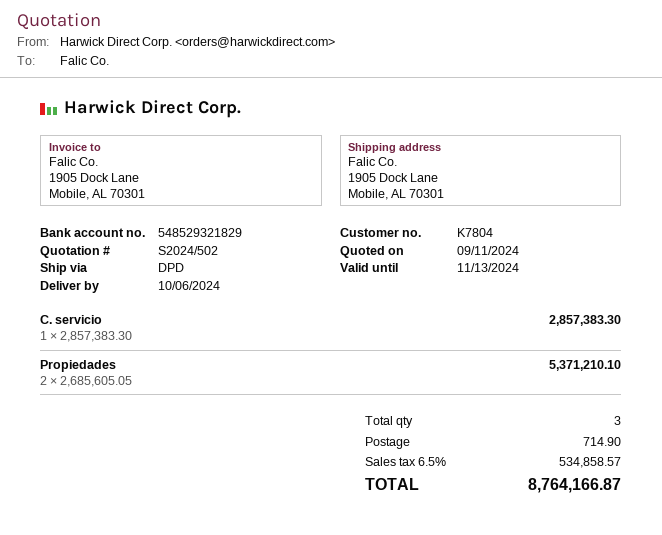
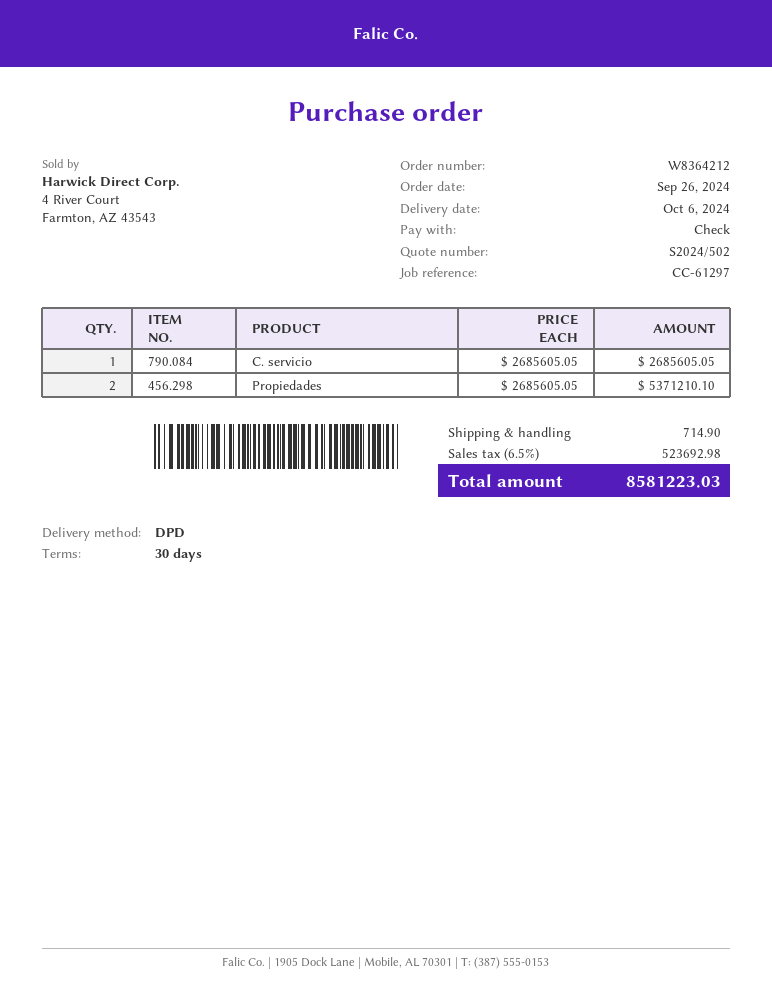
C. servicio: 1 x 2857383.30 = 2857383.30 -> 1 x 2685605.05 = 2685605.05
tax: 6.5% = 534858.57 -> 6.5% = 523692.98
total: 8764166.87 -> 8581223.03

